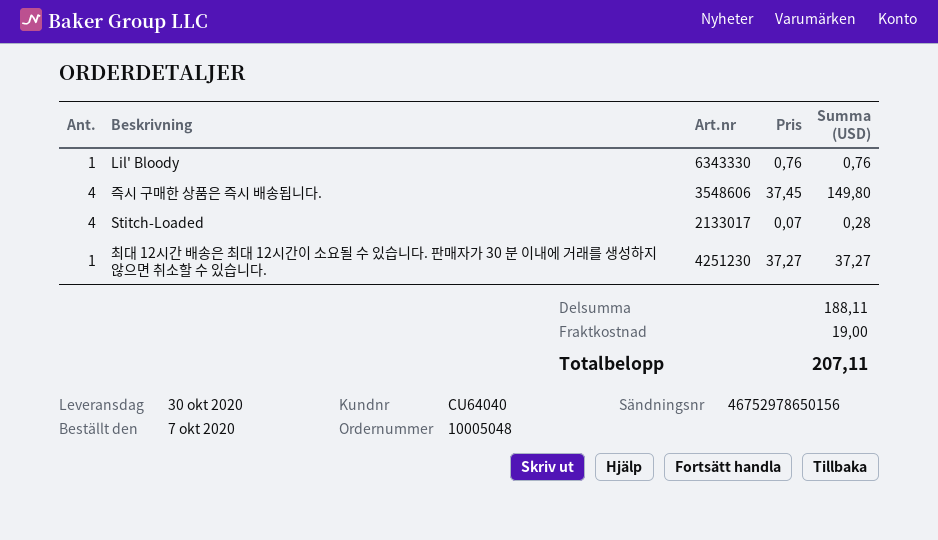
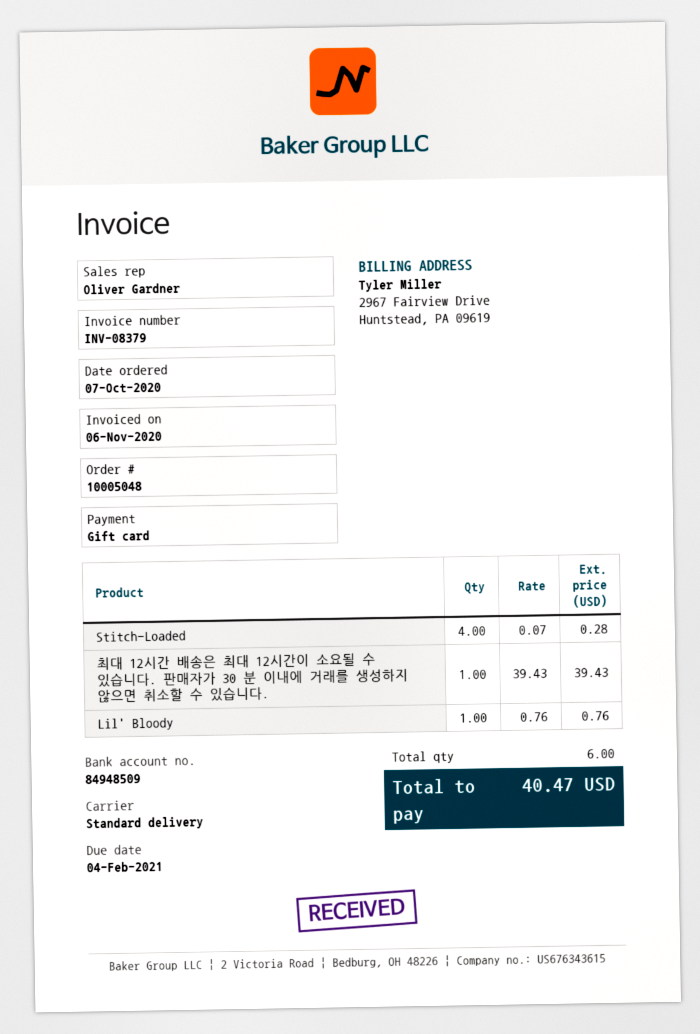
즉시 구매한 상품은 즉시 배송됩니다.: 4 x 37.45 = 149.80 -> none
최대 12시간 배송은 최대 12시간이 소요될 수 있습니다. 판매자가 30 분 이내에 거래를 생성하지 않으면 취소할 수 있습니다.: 1 x 37.27 = 37.27 -> 1 x 39.43 = 39.43
shipping: 19.00 -> none
total: 207.11 -> 40.47

